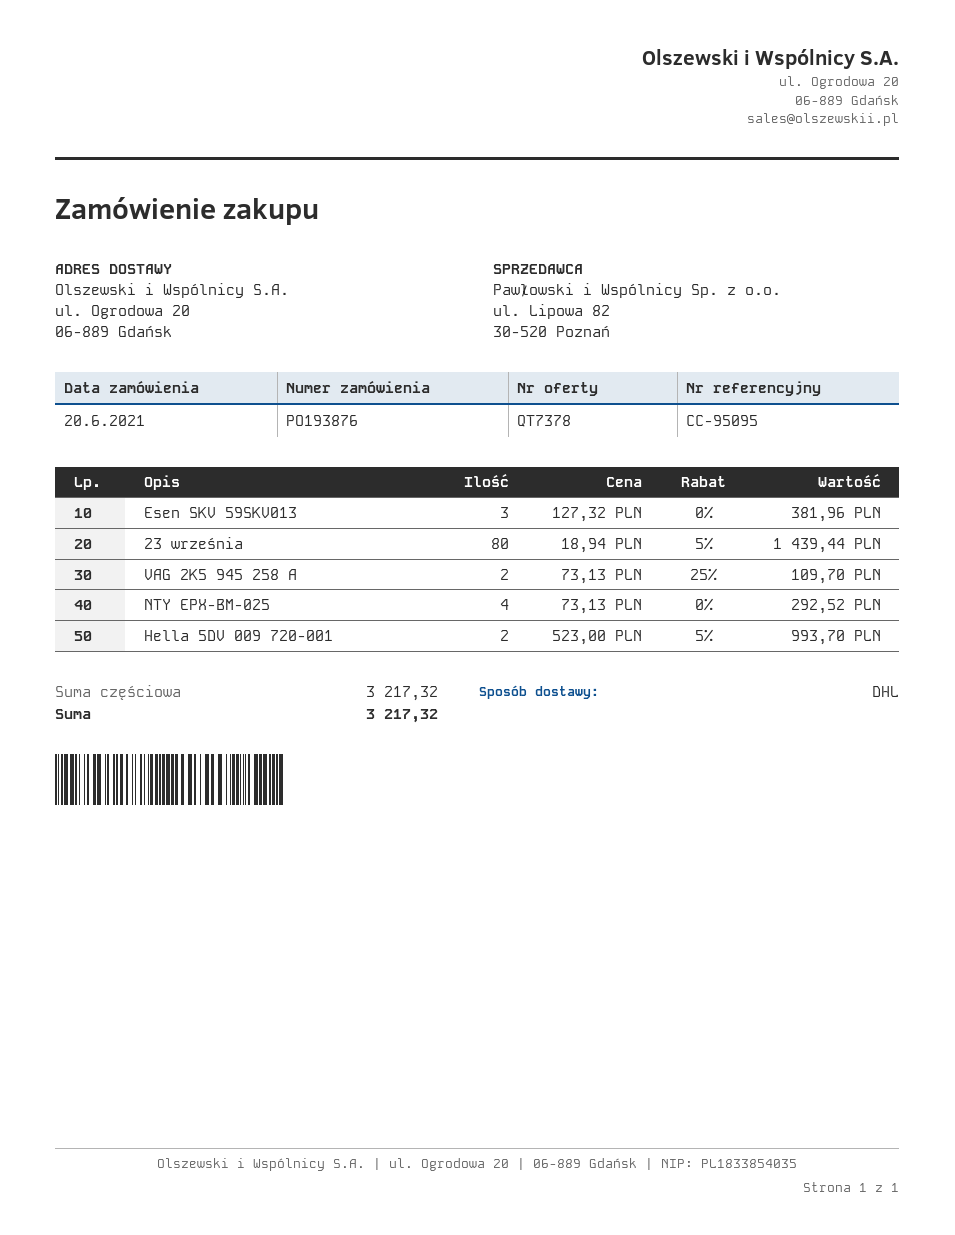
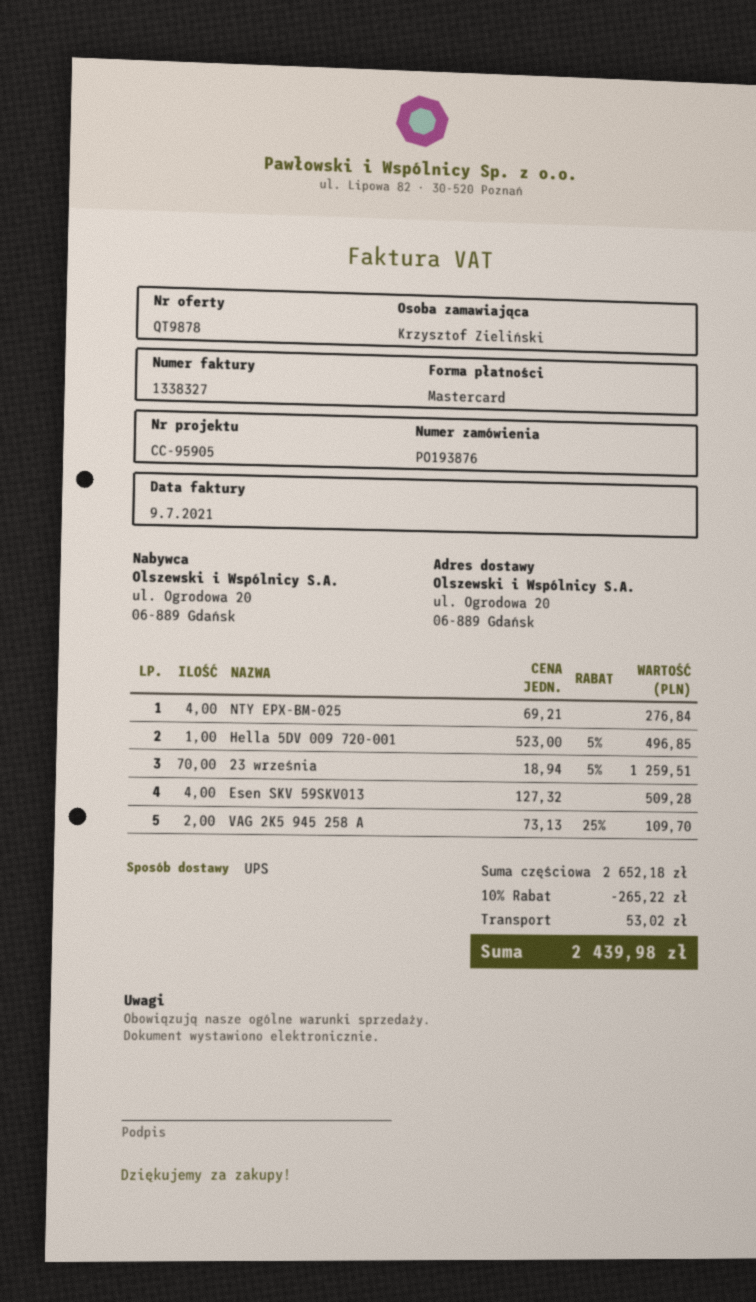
quote number: QT7378 -> QT9878
reference: CC-95095 -> CC-95905
shipping method: DHL -> UPS
Esen SKV 59SKV013: 3 x 127.32 = 381.96 -> 4 x 127.32 = 509.28
23 września: 80 x 18.94 - 5% = 1439.44 -> 70 x 18.94 - 5% = 1259.51
NTY EPX-BM-025: 4 x 73.13 = 292.52 -> 4 x 69.21 = 276.84
Hella 5DV 009 720-001: 2 x 523.00 - 5% = 993.70 -> 1 x 523.00 - 5% = 496.85
subtotal: 3217.32 -> 2652.18
discount: none -> 10% = 265.22
shipping: none -> 53.02
total: 3217.32 -> 2439.98

